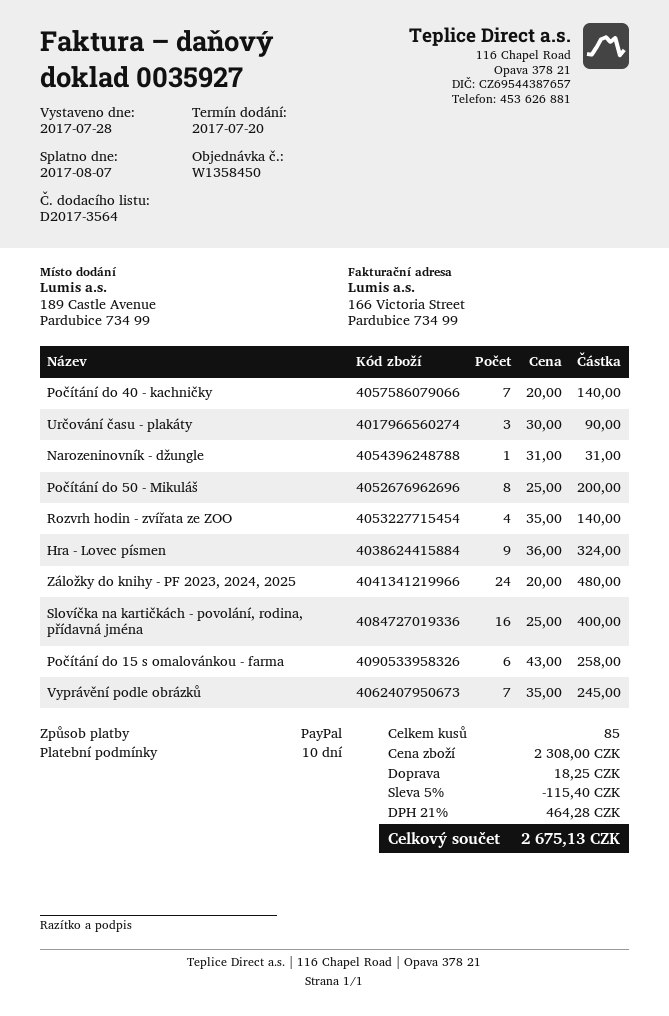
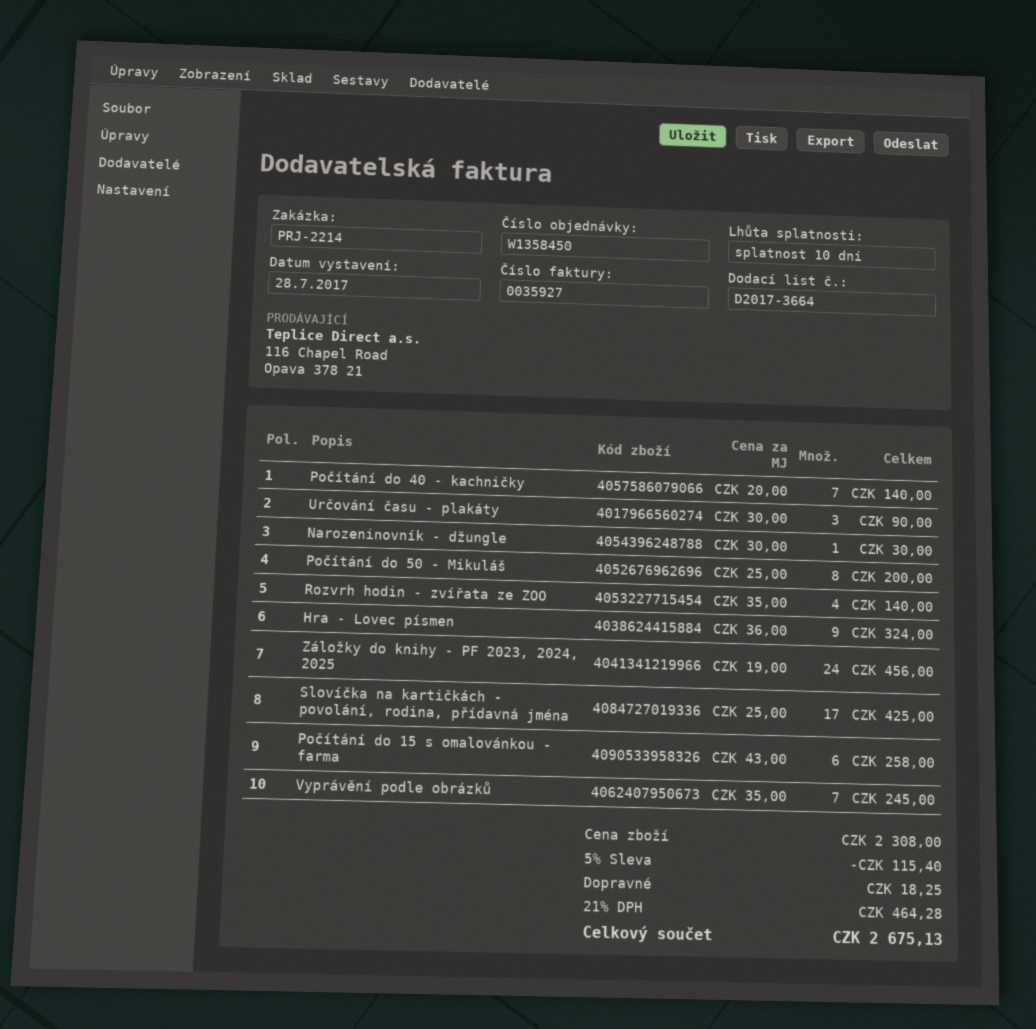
delivery note number: D2017-3564 -> D2017-3664
Narozeninovník - džungle: 1 x 31.00 = 31.00 -> 1 x 30.00 = 30.00
Záložky do knihy - PF 2023, 2024, 2025: 24 x 20.00 = 480.00 -> 24 x 19.00 = 456.00
Slovíčka na kartičkách - povolání, rodina, přídavná jména: 16 x 25.00 = 400.00 -> 17 x 25.00 = 425.00

